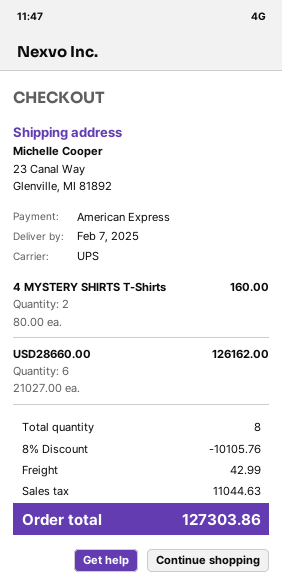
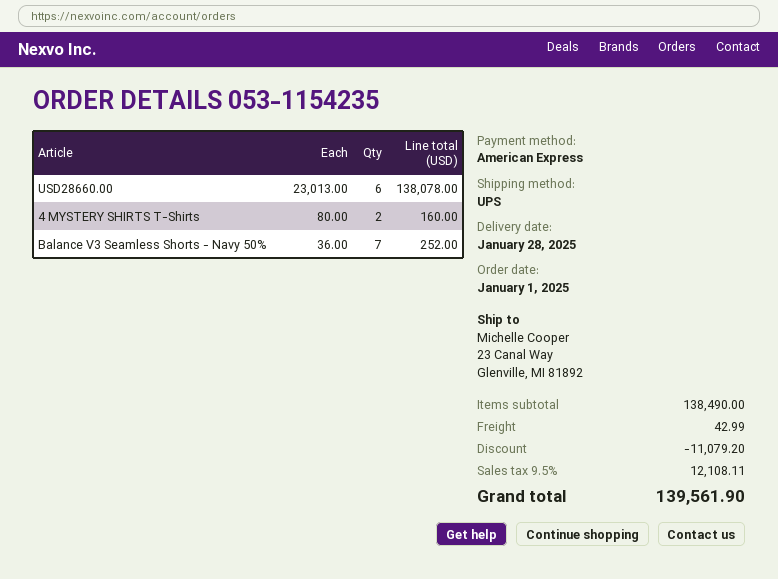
delivery date: 2025-02-07 -> 2025-01-28
USD28660.00: 6 x 21027.00 = 126162.00 -> 6 x 23013.00 = 138078.00
Balance V3 Seamless Shorts - Navy 50%: none -> 7 x 36.00 = 252.00
discount: 10105.76 -> 11079.20
tax: 11044.63 -> 12108.11
total: 127303.86 -> 139561.90

